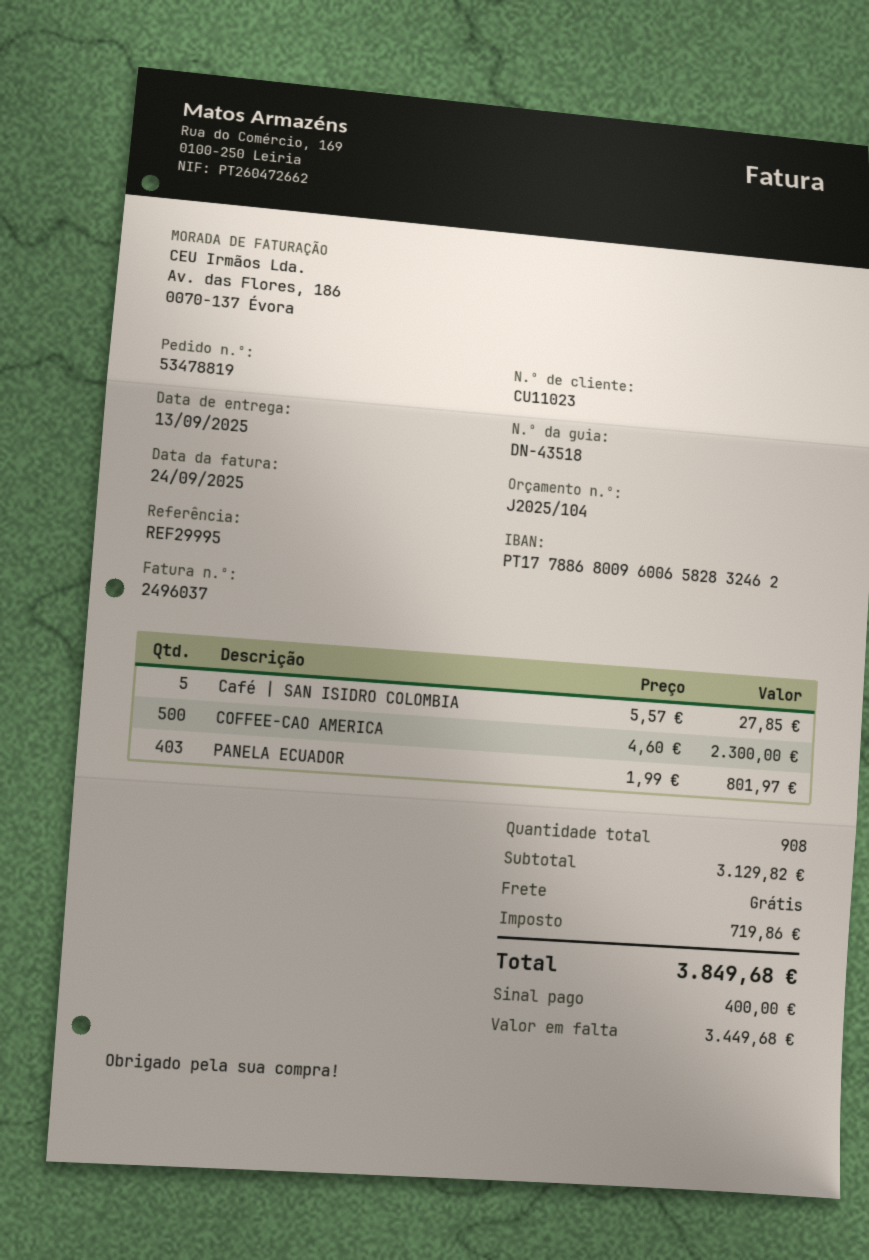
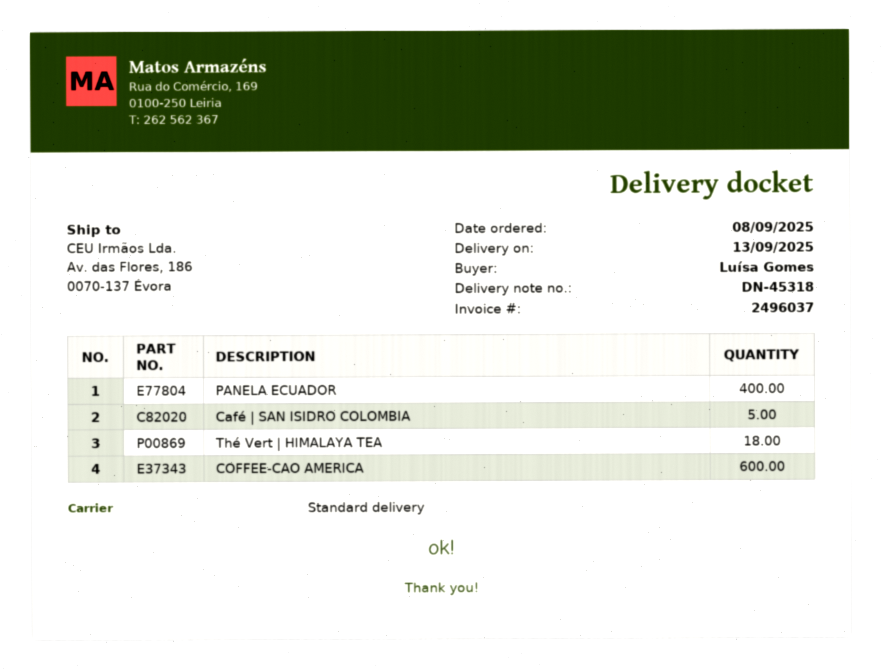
delivery note number: DN-43518 -> DN-45318
COFFEE-CAO AMERICA: 500 -> 600
PANELA ECUADOR: 403 -> 400
Thé Vert | HIMALAYA TEA: none -> 18

